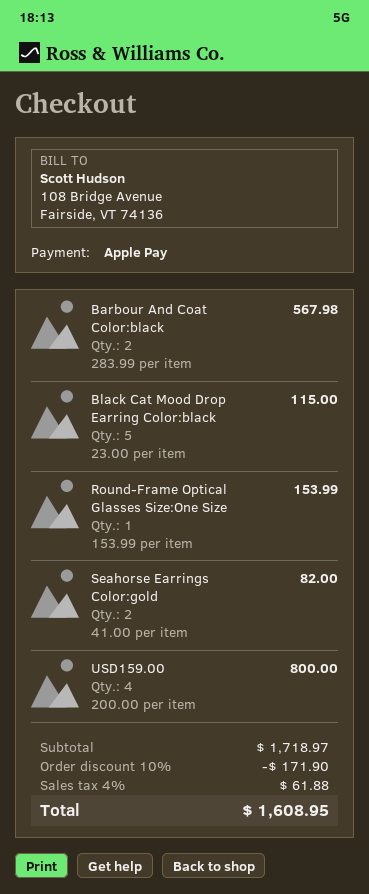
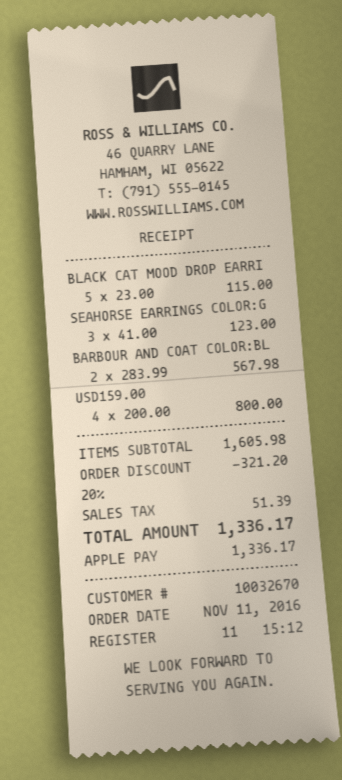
Round-Frame Optical Glasses Size:One Size: 1 x 153.99 = 153.99 -> none
Seahorse Earrings Color:gold: 2 x 41.00 = 82.00 -> 3 x 41.00 = 123.00
subtotal: 1718.97 -> 1605.98
discount: 10% = 171.90 -> 20% = 321.20
tax: 61.88 -> 51.39
total: 1608.95 -> 1336.17

